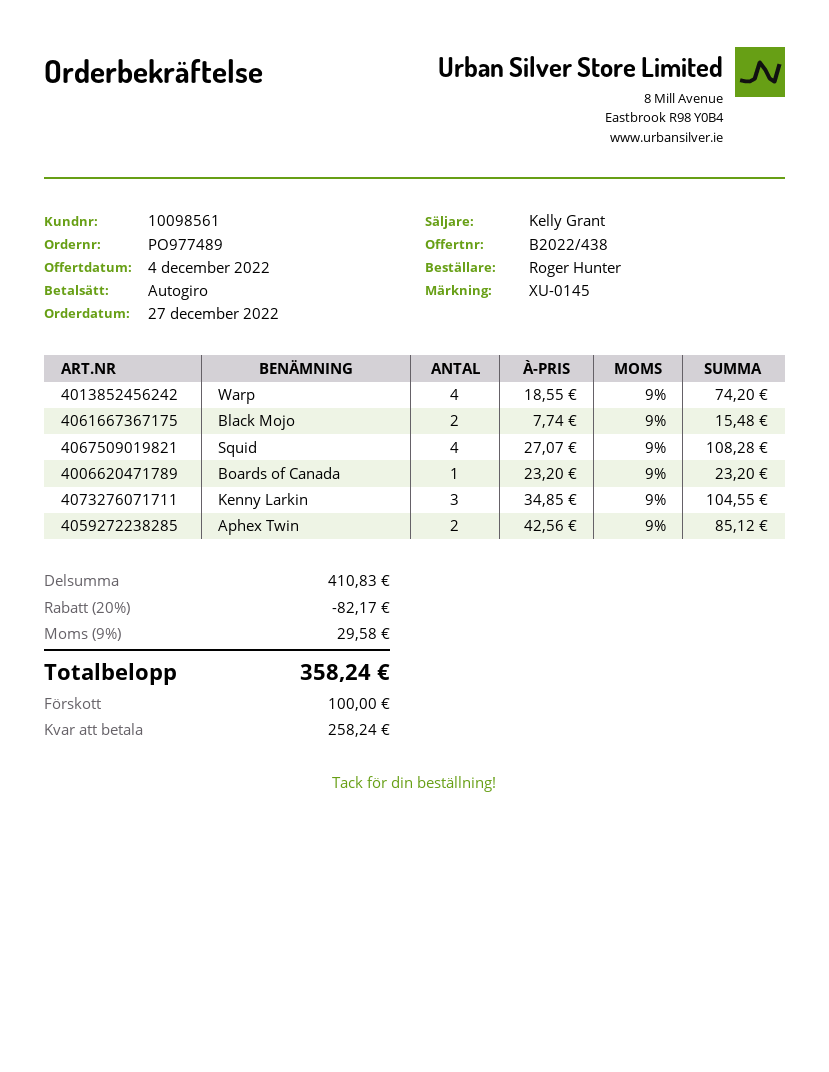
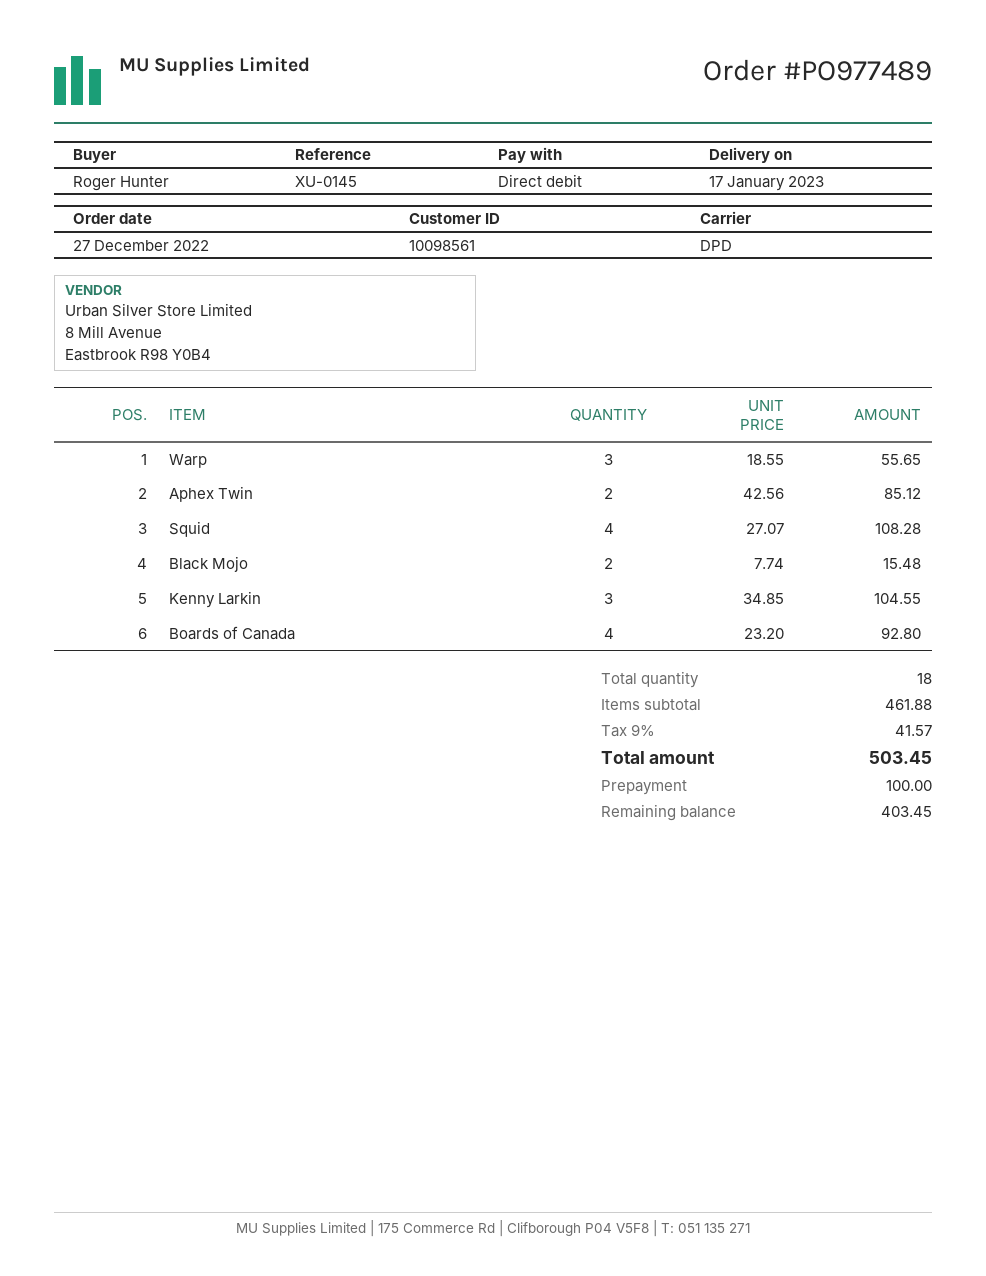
Warp: 4 x 18.55 = 74.20 -> 3 x 18.55 = 55.65
Boards of Canada: 1 x 23.20 = 23.20 -> 4 x 23.20 = 92.80
subtotal: 410.83 -> 461.88
discount: 20% = 82.17 -> none
tax: 9% = 29.58 -> 9% = 41.57
total: 358.24 -> 503.45
balance: 258.24 -> 403.45

